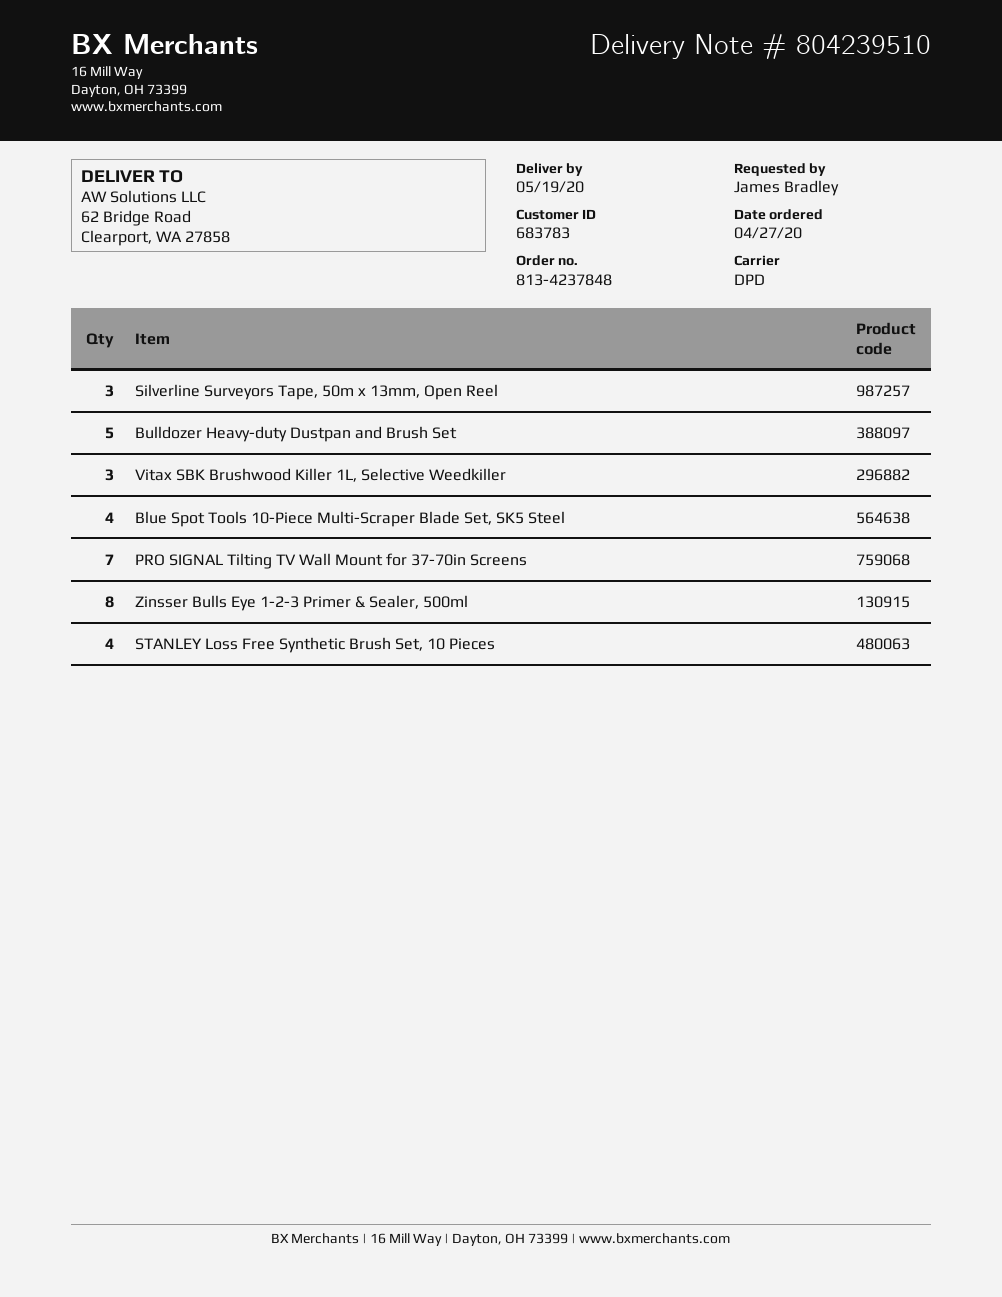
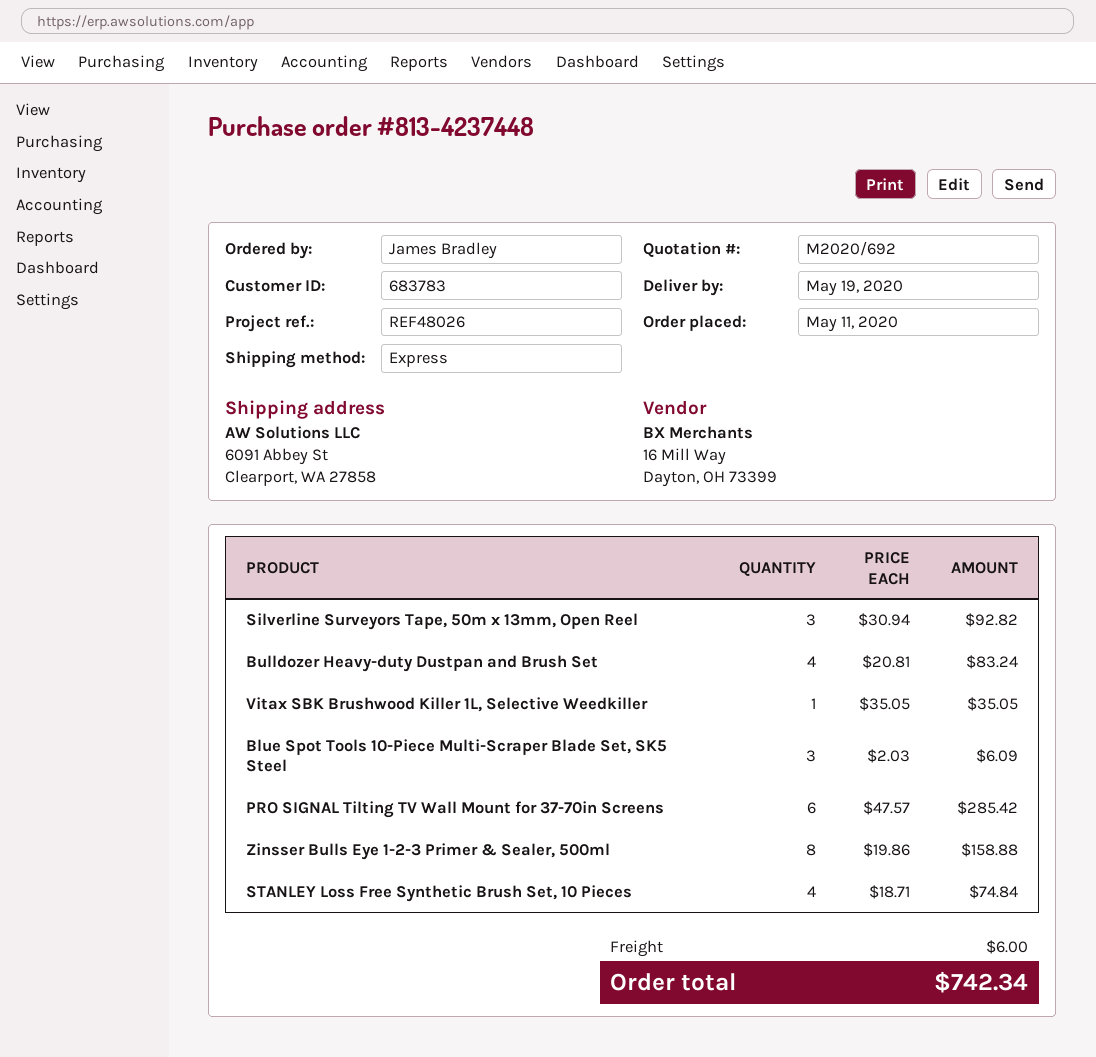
order number: 813-4237848 -> 813-4237448
order date: 2020-04-27 -> 2020-05-11
shipping method: DPD -> express
ship to: 62 Bridge Road, Clearport, WA 27858 -> 6091 Abbey St, Clearport, WA 27858
Bulldozer Heavy-duty Dustpan and Brush Set: 5 -> 4
Vitax SBK Brushwood Killer 1L, Selective Weedkiller: 3 -> 1
Blue Spot Tools 10-Piece Multi-Scraper Blade Set, SK5 Steel: 4 -> 3
PRO SIGNAL Tilting TV Wall Mount for 37-70in Screens: 7 -> 6

